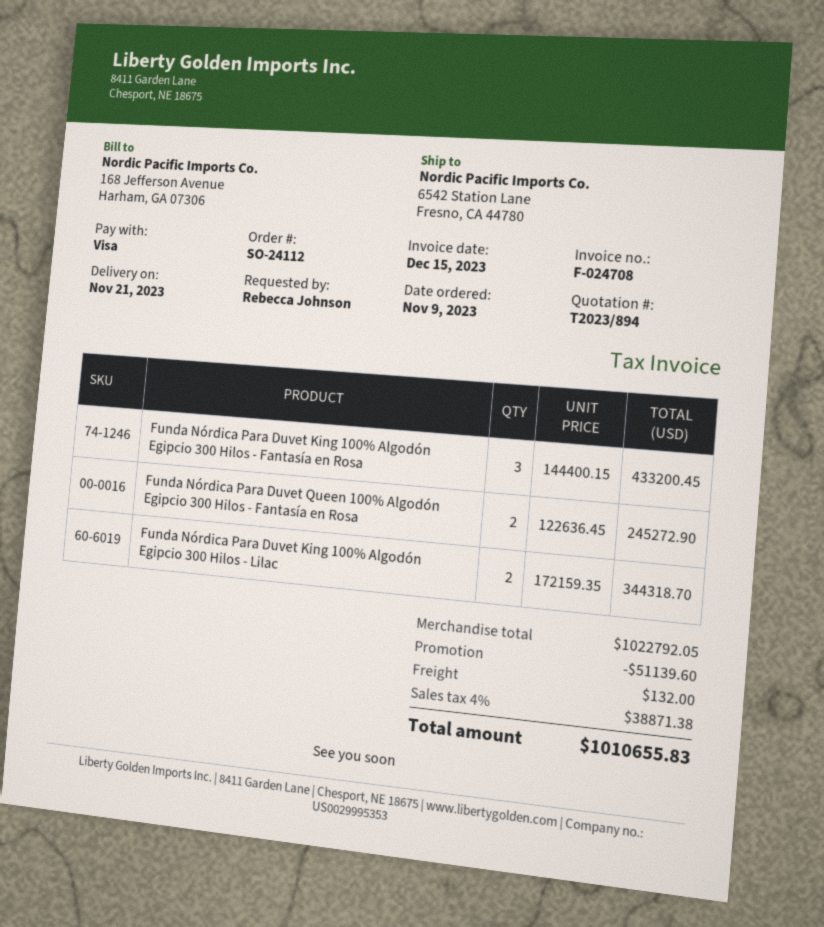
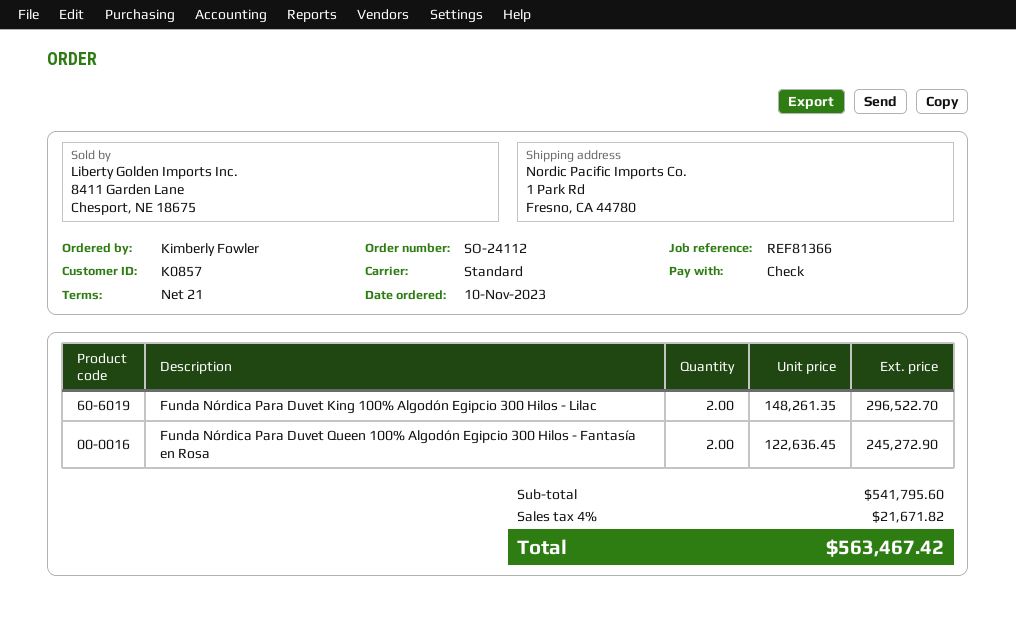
order date: 2023-11-09 -> 2023-11-10
ordered by: Rebecca Johnson -> Kimberly Fowler
payment method: Visa -> cheque
ship to: 6542 Station Lane, Fresno, CA 44780 -> 1 Park Rd, Fresno, CA 44780
Funda Nórdica Para Duvet King 100% Algodón Egipcio 300 Hilos - Fantasía en Rosa: 3 x 144400.15 = 433200.45 -> none
Funda Nórdica Para Duvet King 100% Algodón Egipcio 300 Hilos - Lilac: 2 x 172159.35 = 344318.70 -> 2 x 148261.35 = 296522.70
subtotal: 1022792.05 -> 541795.60
discount: 51139.60 -> none
shipping: 132.00 -> none
tax: 4% = 38871.38 -> 4% = 21671.82
total: 1010655.83 -> 563467.42

